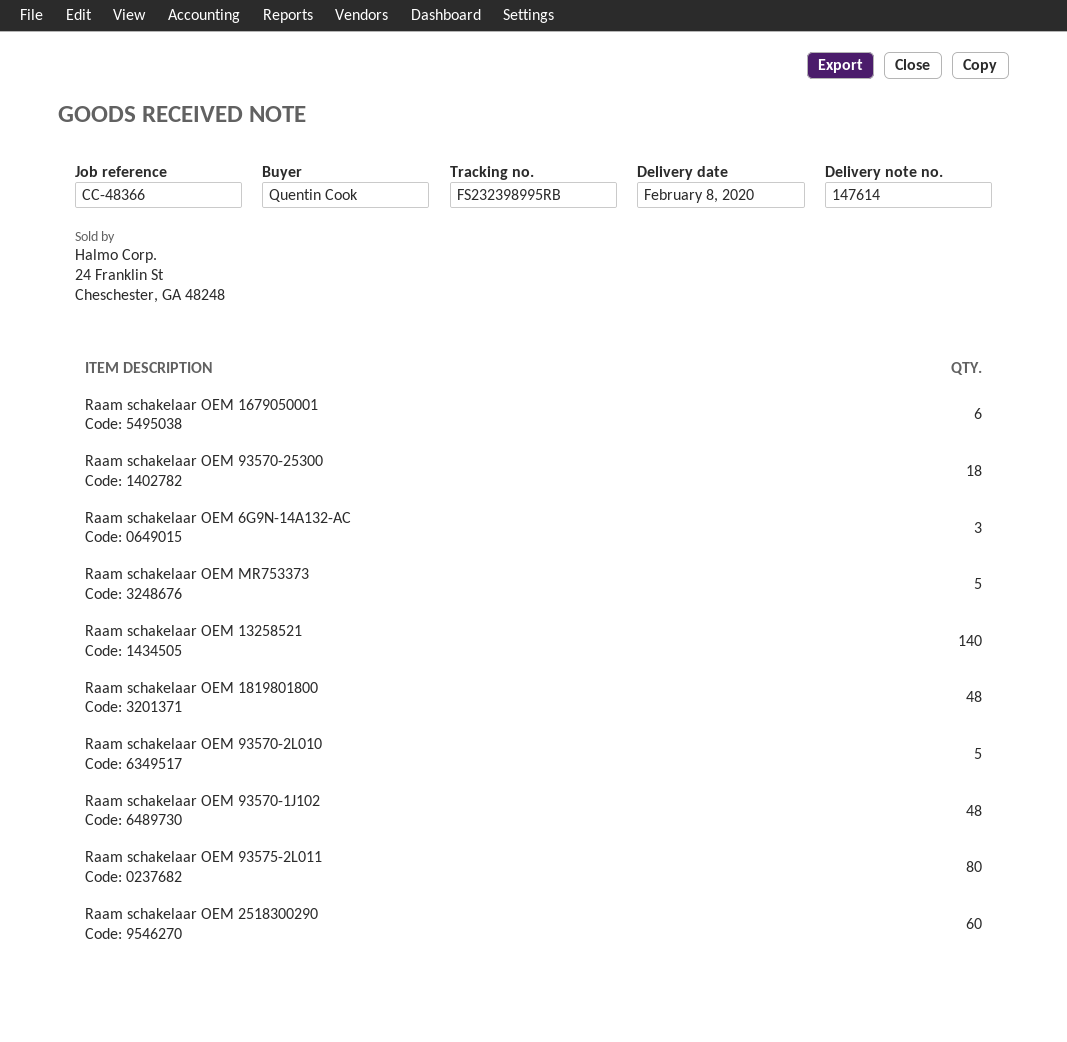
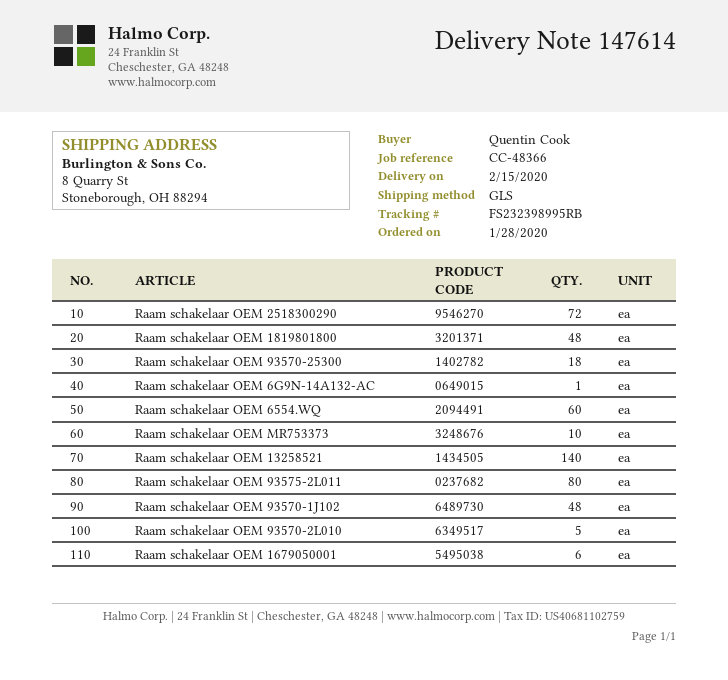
delivery date: 2020-02-08 -> 2020-02-15
Raam schakelaar OEM 6G9N-14A132-AC: 3 -> 1
Raam schakelaar OEM MR753373: 5 -> 10
Raam schakelaar OEM 2518300290: 60 -> 72
Raam schakelaar OEM 6554.WQ: none -> 60

